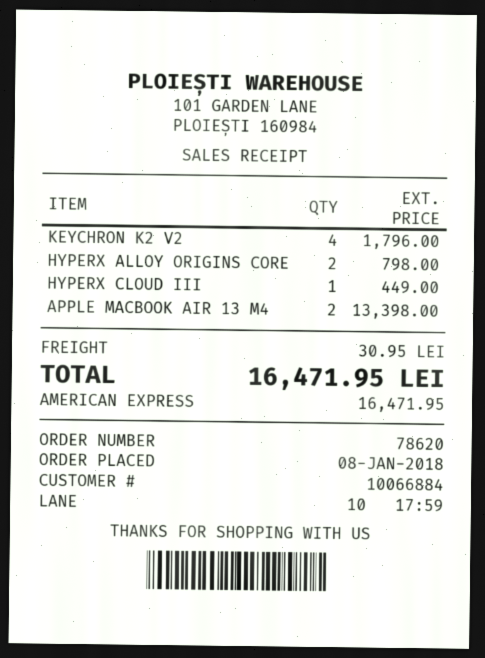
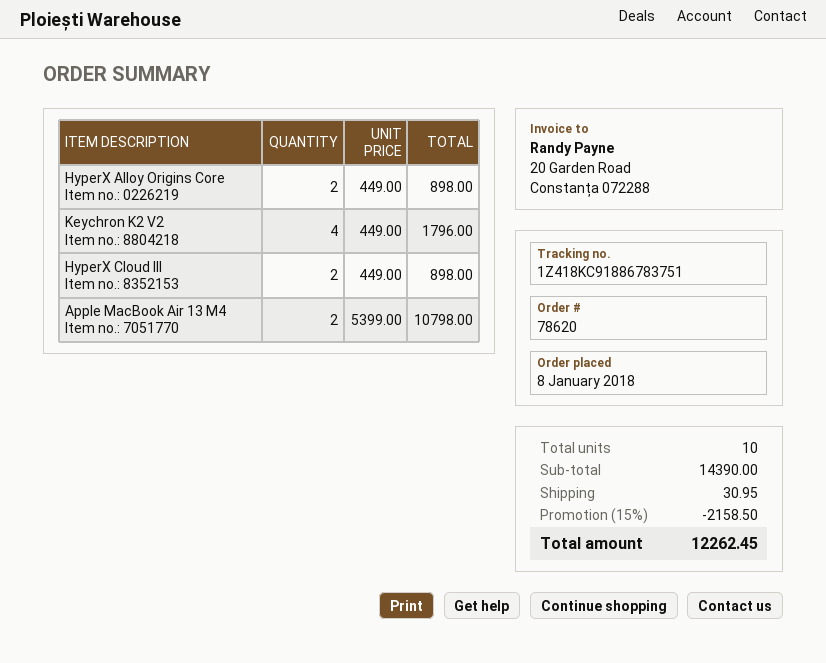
HYPERX ALLOY ORIGINS CORE: 2 for 798.00 -> 2 for 898.00
HYPERX CLOUD III: 1 for 449.00 -> 2 for 898.00
APPLE MACBOOK AIR 13 M4: 2 for 13398.00 -> 2 for 10798.00
discount: none -> 15% = 2158.50
total: 16471.95 -> 12262.45

